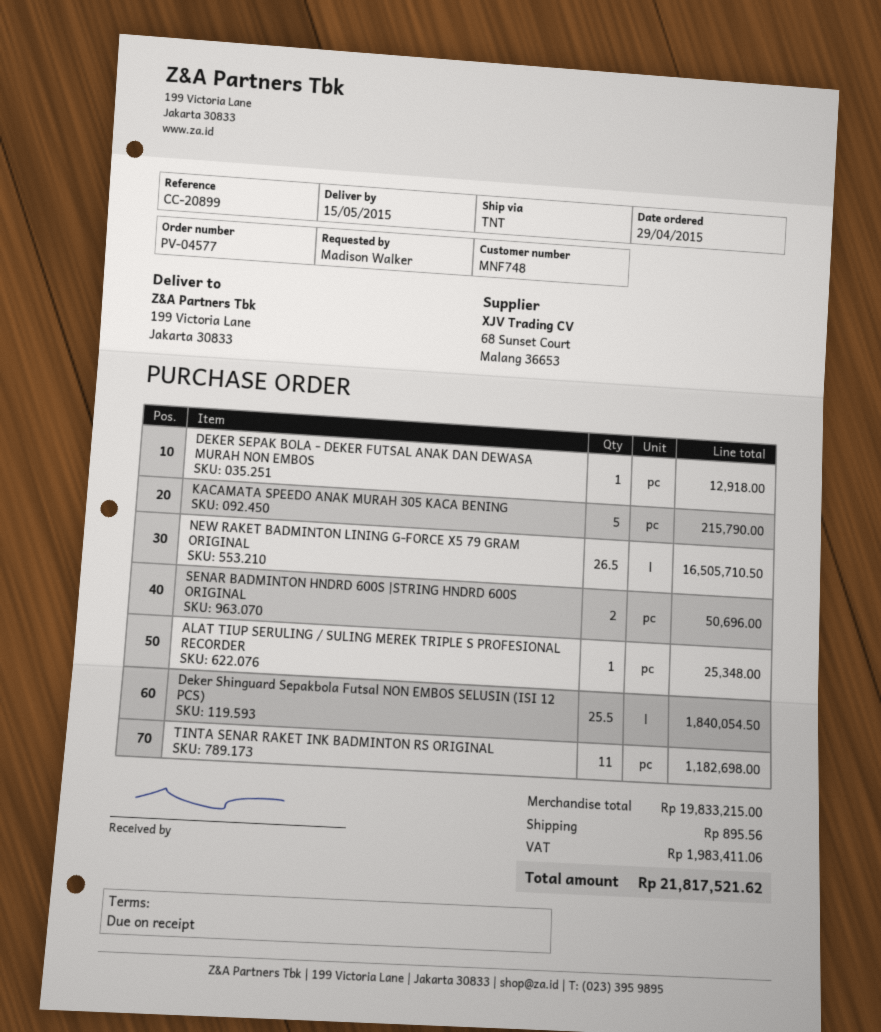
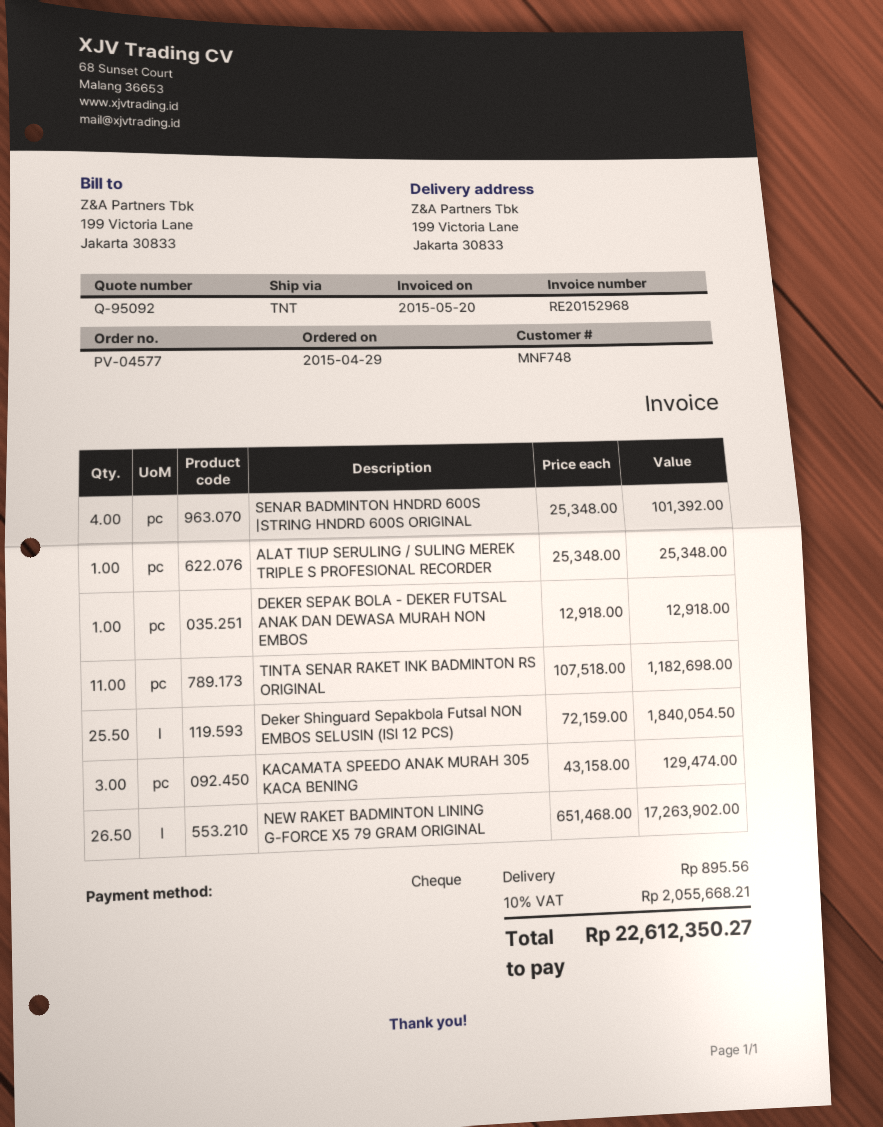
KACAMATA SPEEDO ANAK MURAH 305 KACA BENING: 5 for 215790.00 -> 3 for 129474.00
NEW RAKET BADMINTON LINING G-FORCE X5 79 GRAM ORIGINAL: 26.5 for 16505710.50 -> 26.5 for 17263902.00
SENAR BADMINTON HNDRD 600S |STRING HNDRD 600S ORIGINAL: 2 for 50696.00 -> 4 for 101392.00
tax: 1983411.06 -> 2055668.21
total: 21817521.62 -> 22612350.27

